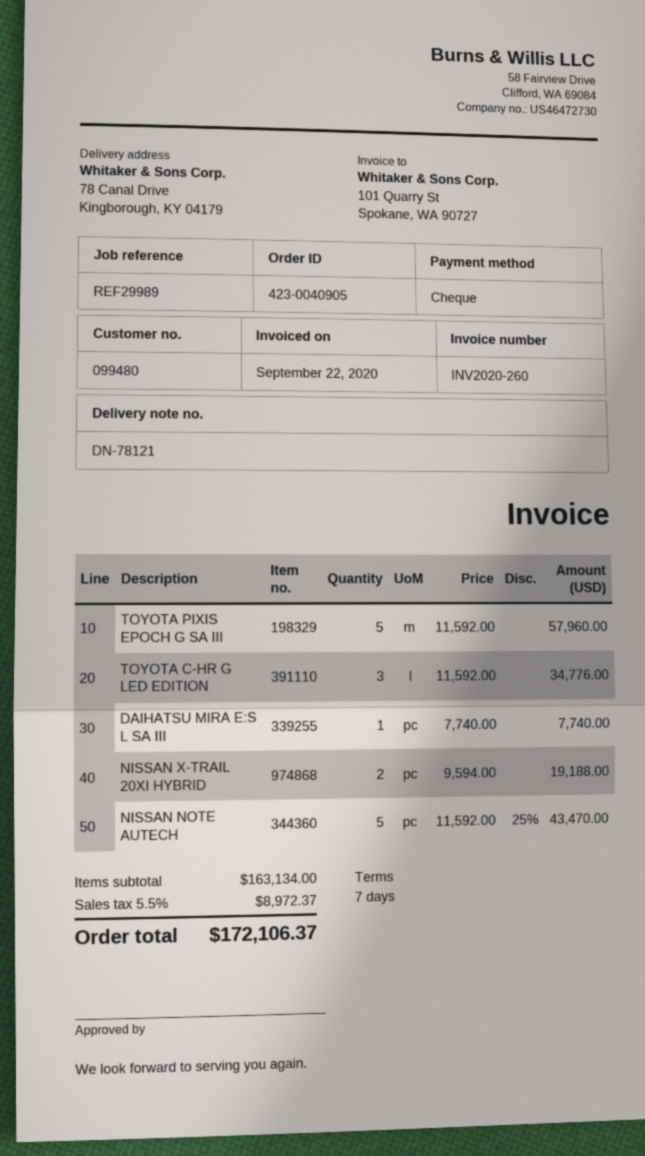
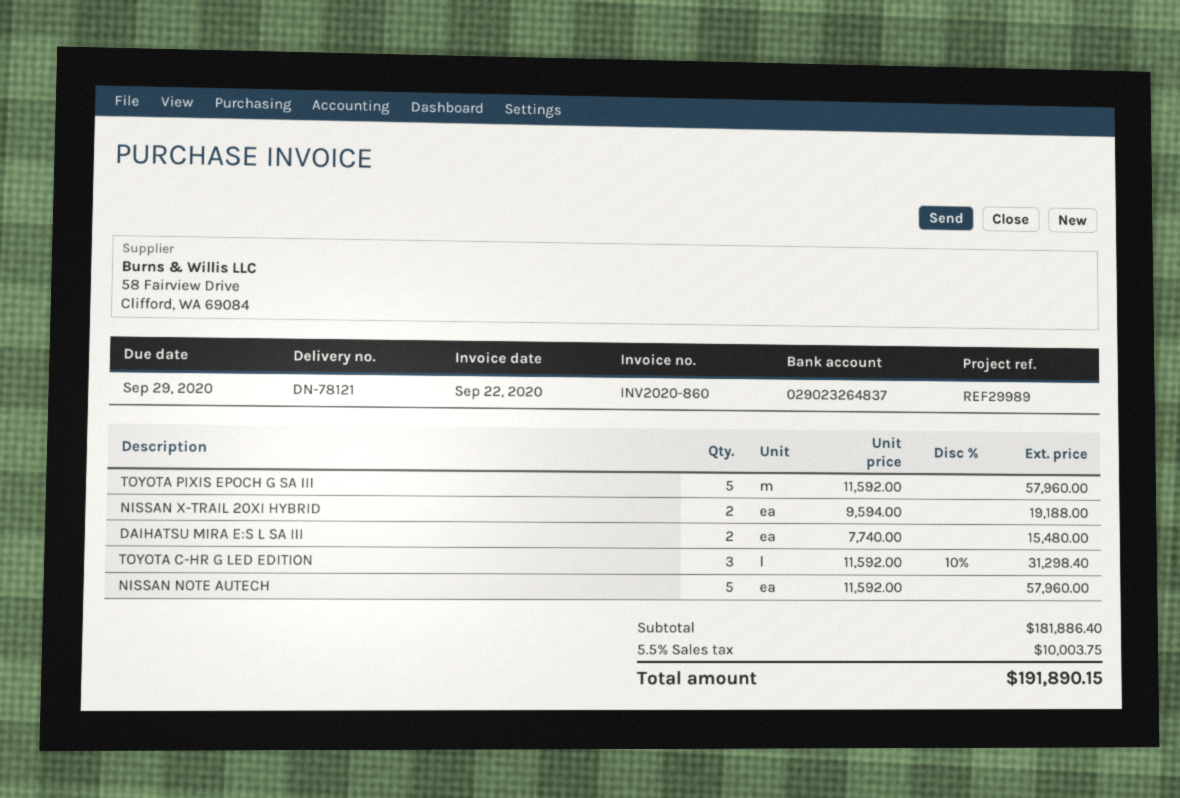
invoice number: INV2020-260 -> INV2020-860
TOYOTA C-HR G LED EDITION: 3 x 11592.00 = 34776.00 -> 3 x 11592.00 - 10% = 31298.40
DAIHATSU MIRA E:S L SA III: 1 x 7740.00 = 7740.00 -> 2 x 7740.00 = 15480.00
NISSAN NOTE AUTECH: 5 x 11592.00 - 25% = 43470.00 -> 5 x 11592.00 = 57960.00
subtotal: 163134.00 -> 181886.40
tax: 5.5% = 8972.37 -> 5.5% = 10003.75
total: 172106.37 -> 191890.15

